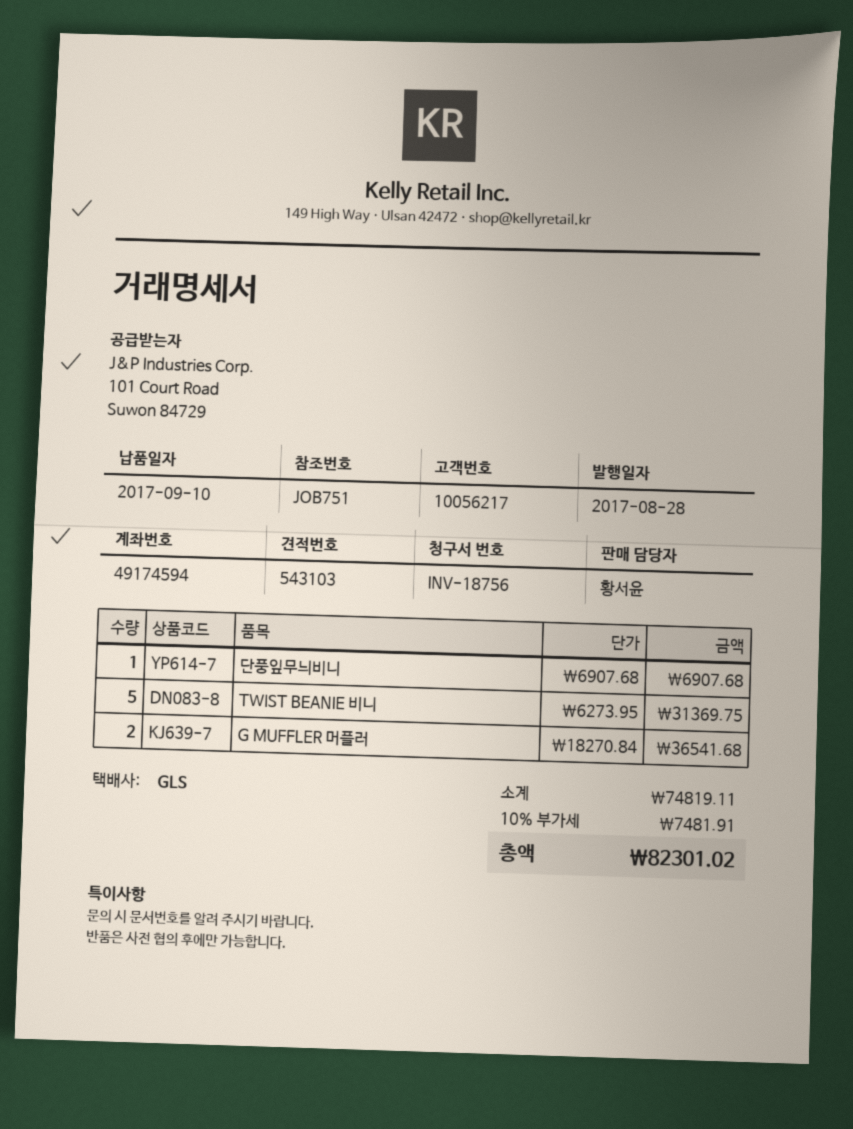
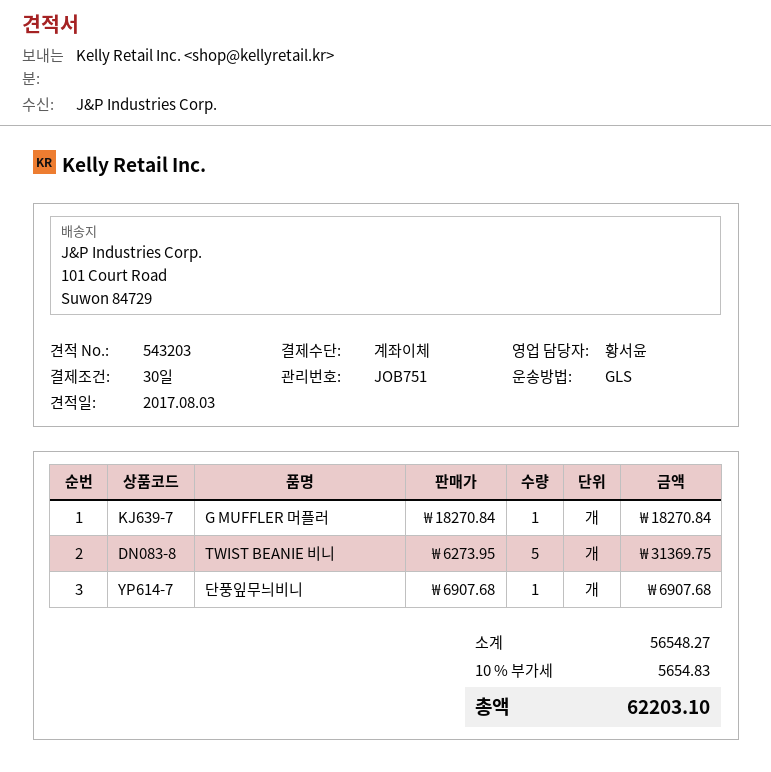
quote number: 543103 -> 543203
G MUFFLER 머플러: 2 x 18270.84 = 36541.68 -> 1 x 18270.84 = 18270.84
subtotal: 74819.11 -> 56548.27
tax: 10% = 7481.91 -> 10% = 5654.83
total: 82301.02 -> 62203.10

